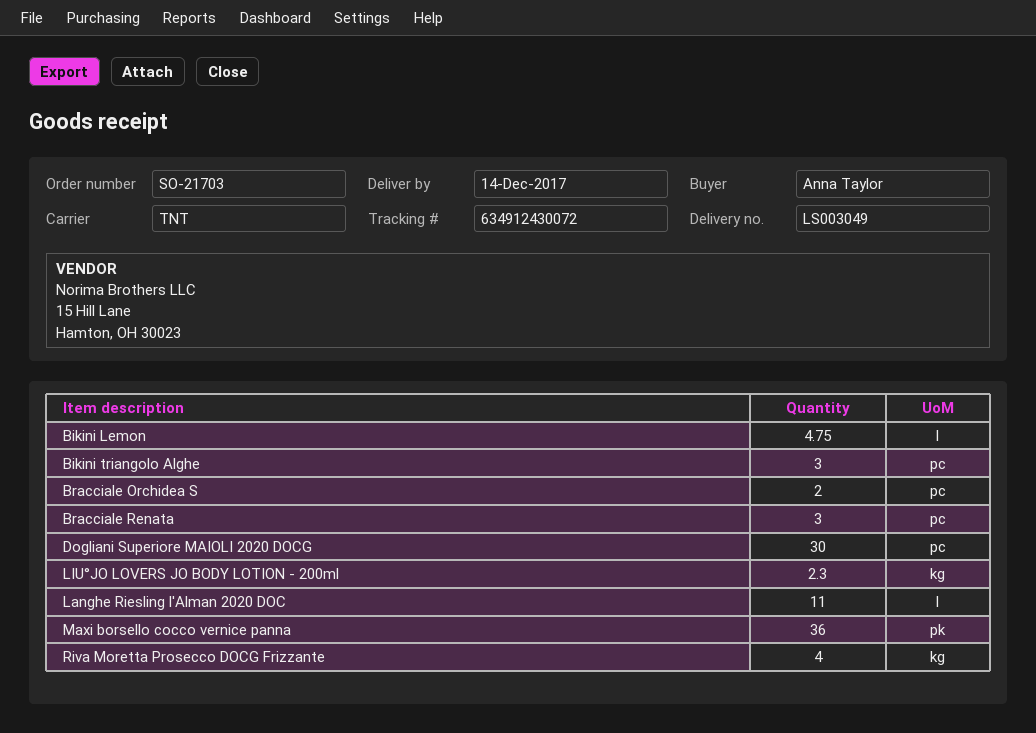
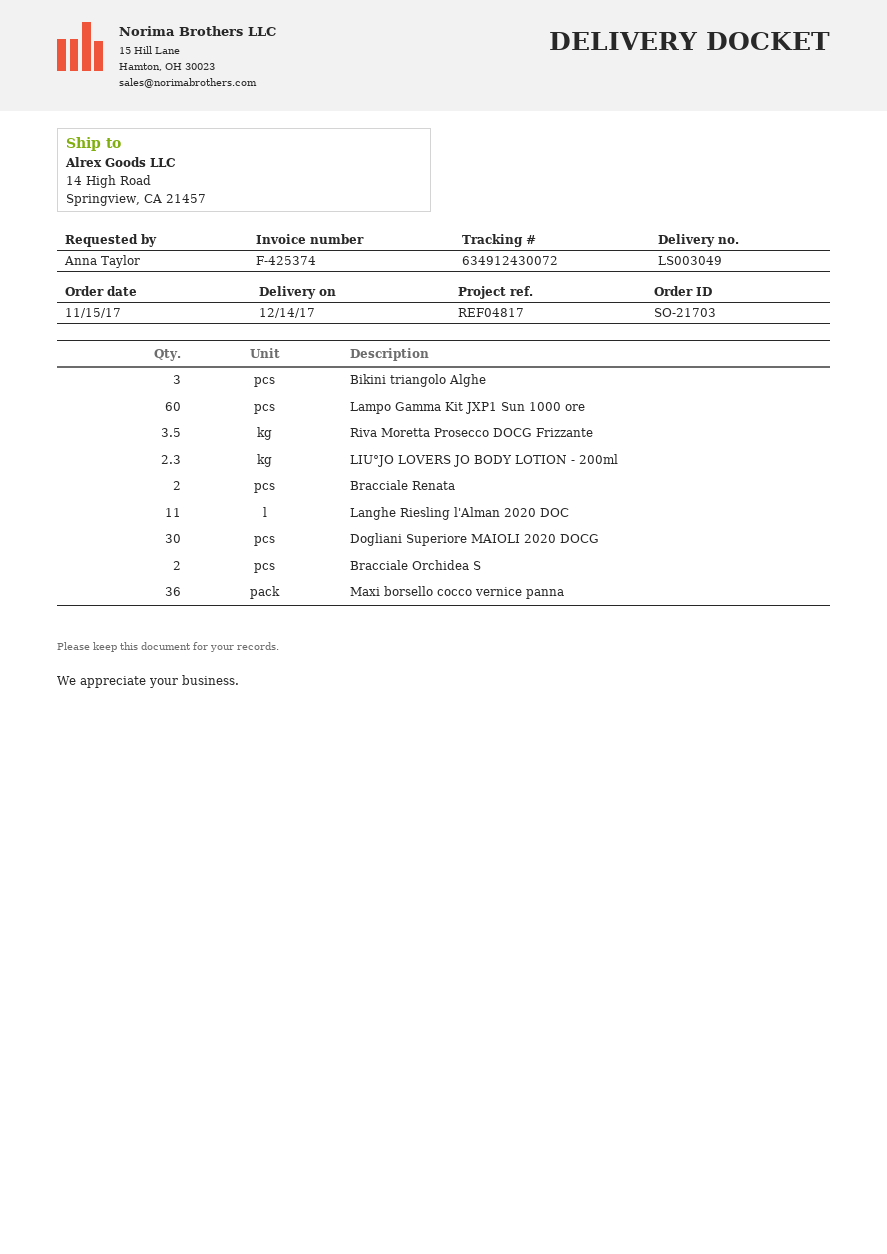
Bikini Lemon: 4.75 -> none
Bracciale Renata: 3 -> 2
Riva Moretta Prosecco DOCG Frizzante: 4 -> 3.5
Lampo Gamma Kit JXP1 Sun 1000 ore: none -> 60

